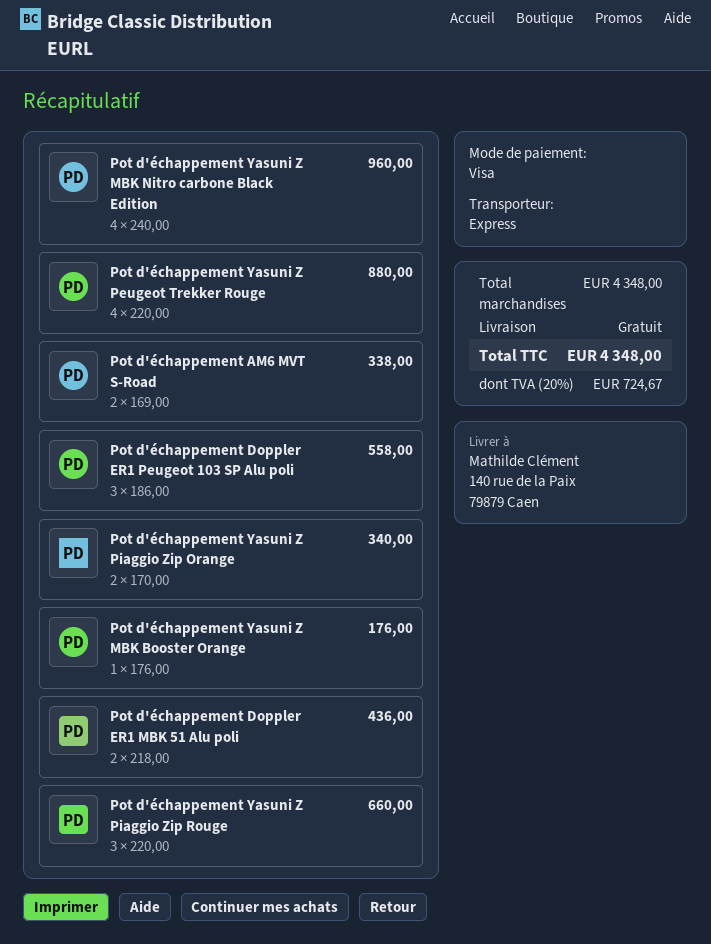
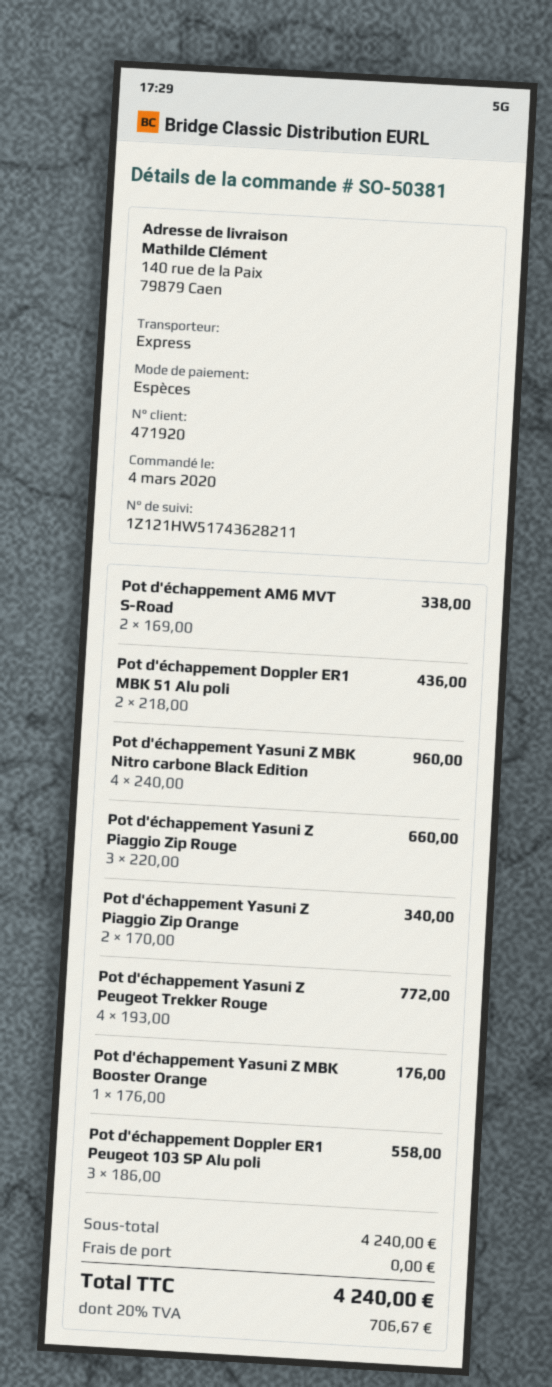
payment method: Visa -> cash
Pot d'échappement Yasuni Z Peugeot Trekker Rouge: 4 x 220.00 = 880.00 -> 4 x 193.00 = 772.00
subtotal: 4348.00 -> 4240.00
tax: 20% = 724.67 -> 20% = 706.67
total: 4348.00 -> 4240.00

